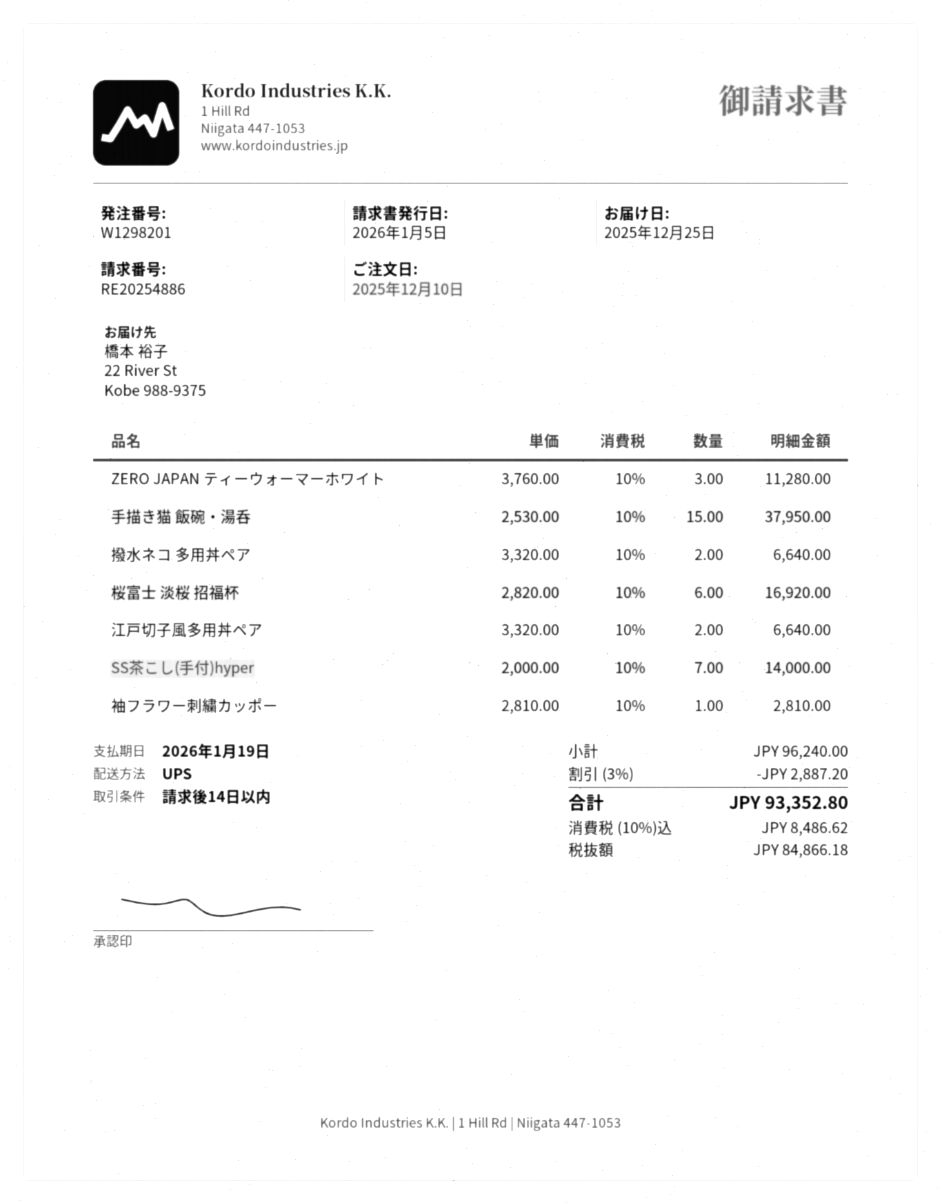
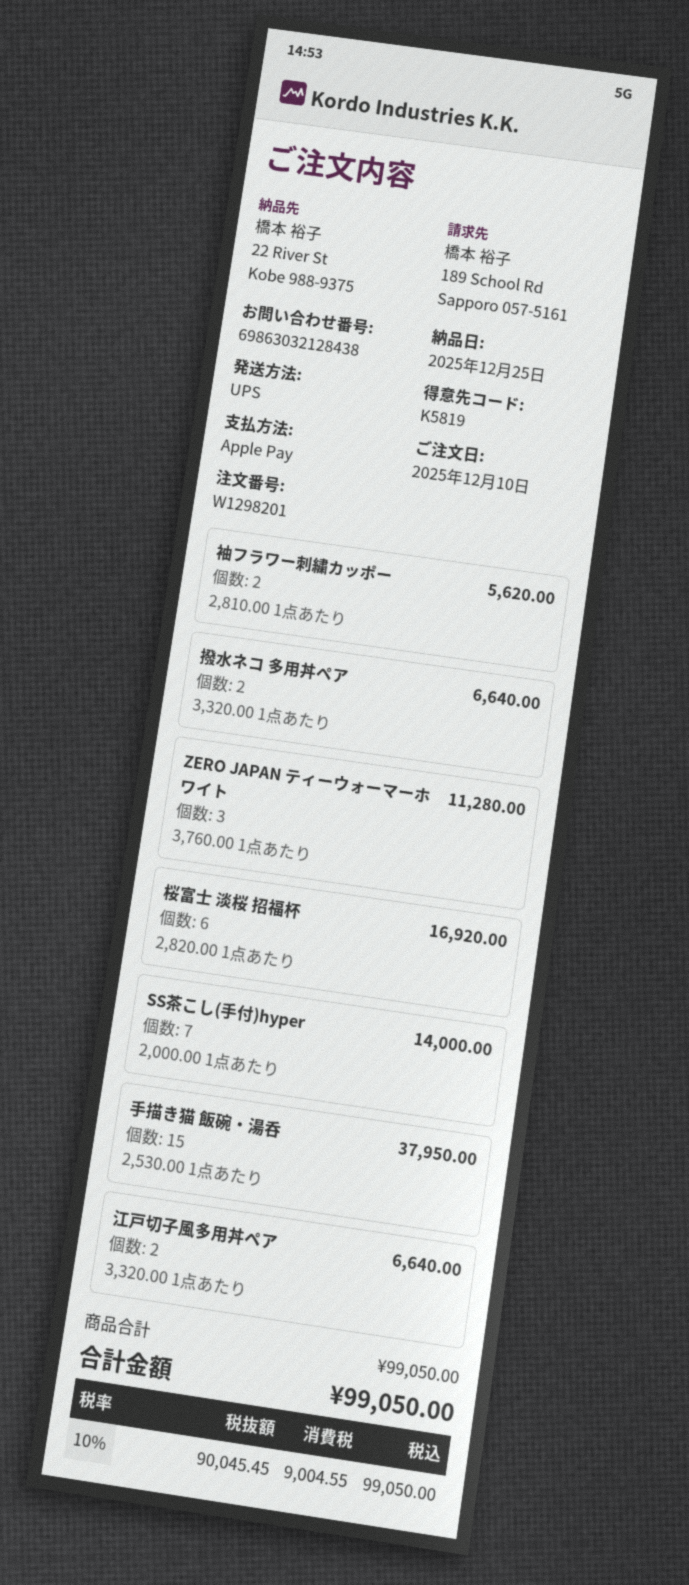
袖フラワー刺繍カッポー: 1 x 2810.00 = 2810.00 -> 2 x 2810.00 = 5620.00
subtotal: 96240.00 -> 99050.00
discount: 3% = 2887.20 -> none
net: 84866.18 -> 90045.45
tax: 10% = 8486.62 -> 10% = 9004.55
total: 93352.80 -> 99050.00

